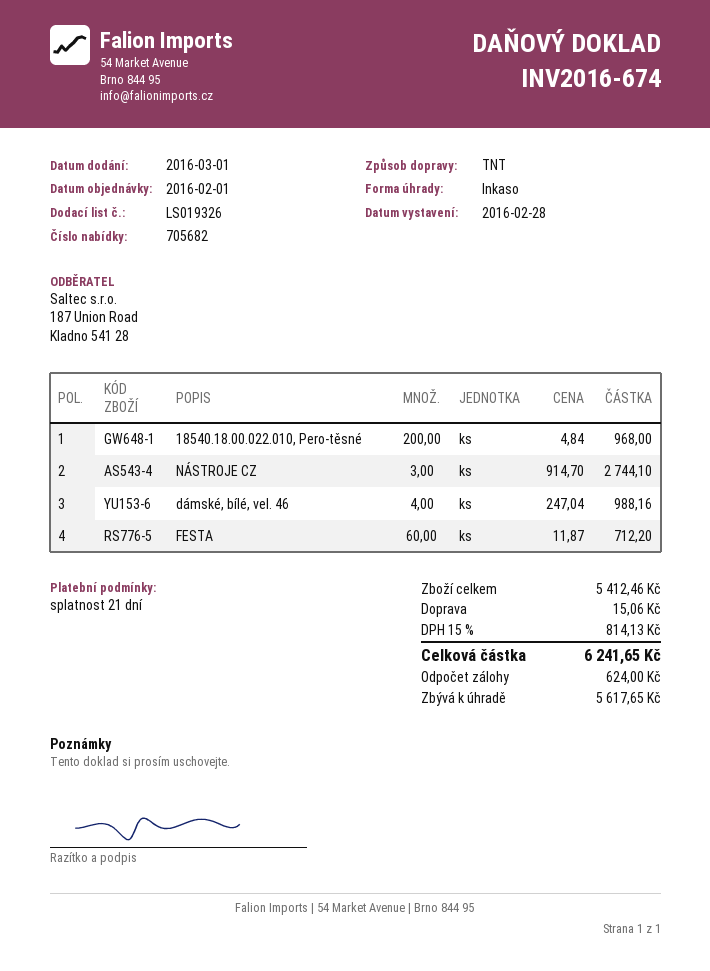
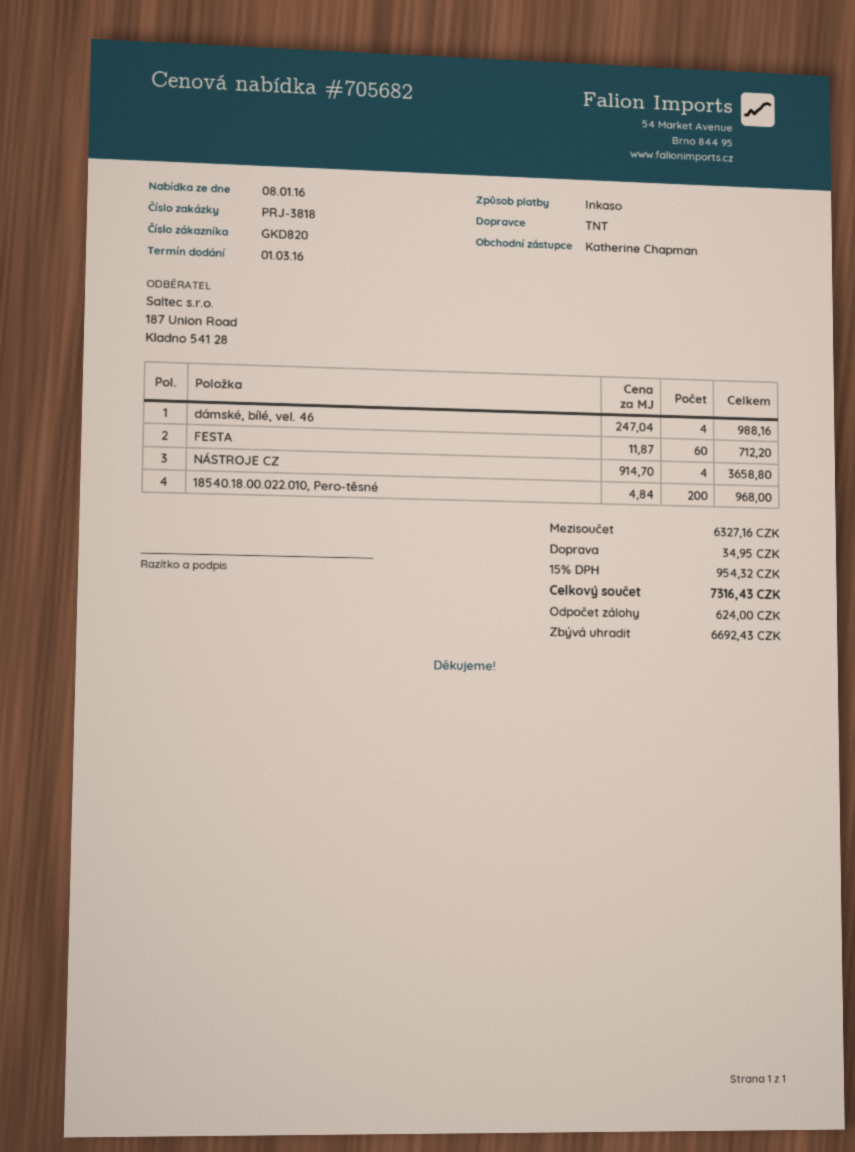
NÁSTROJE CZ: 3 x 914.70 = 2744.10 -> 4 x 914.70 = 3658.80
subtotal: 5412.46 -> 6327.16
shipping: 15.06 -> 34.95
tax: 15% = 814.13 -> 15% = 954.32
total: 6241.65 -> 7316.43
balance: 5617.65 -> 6692.43

